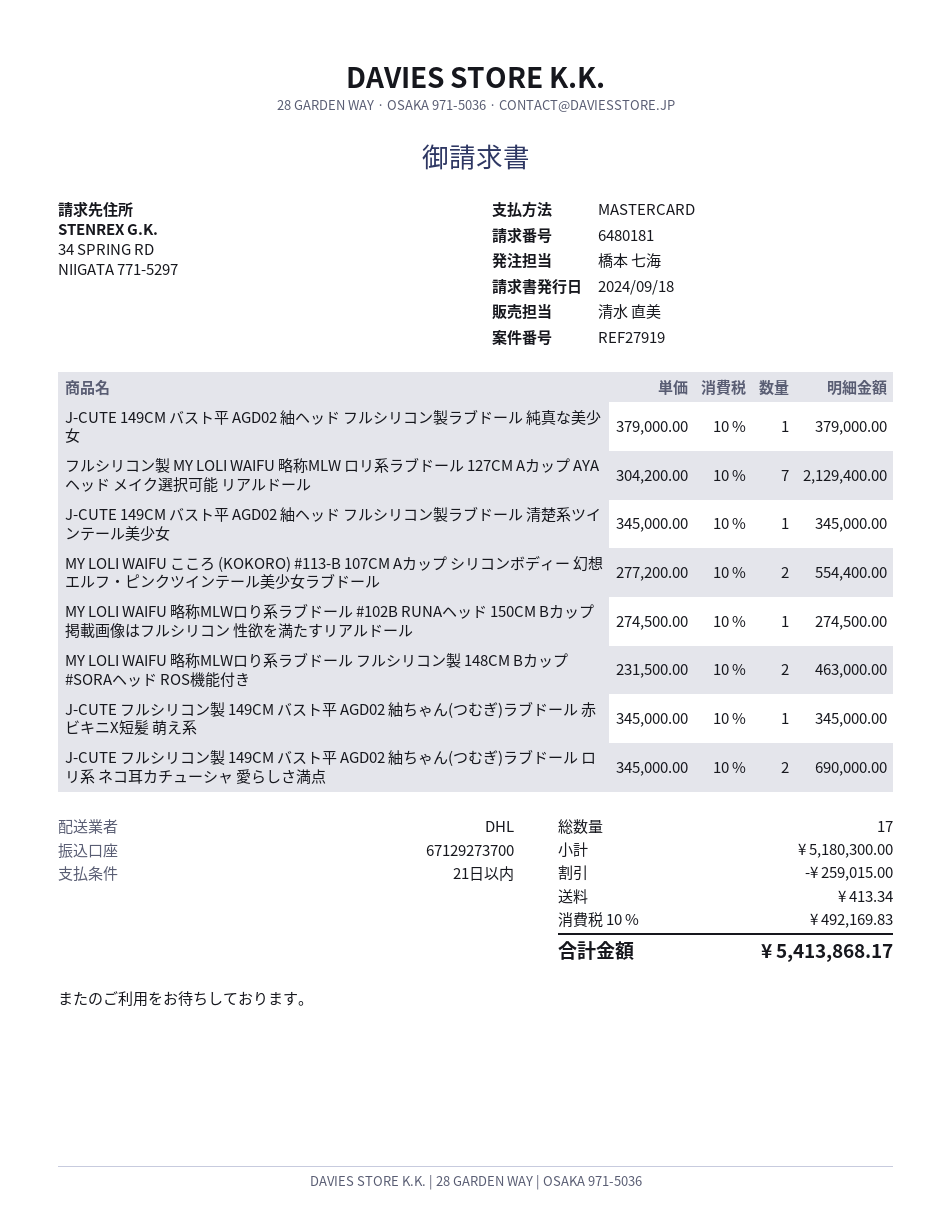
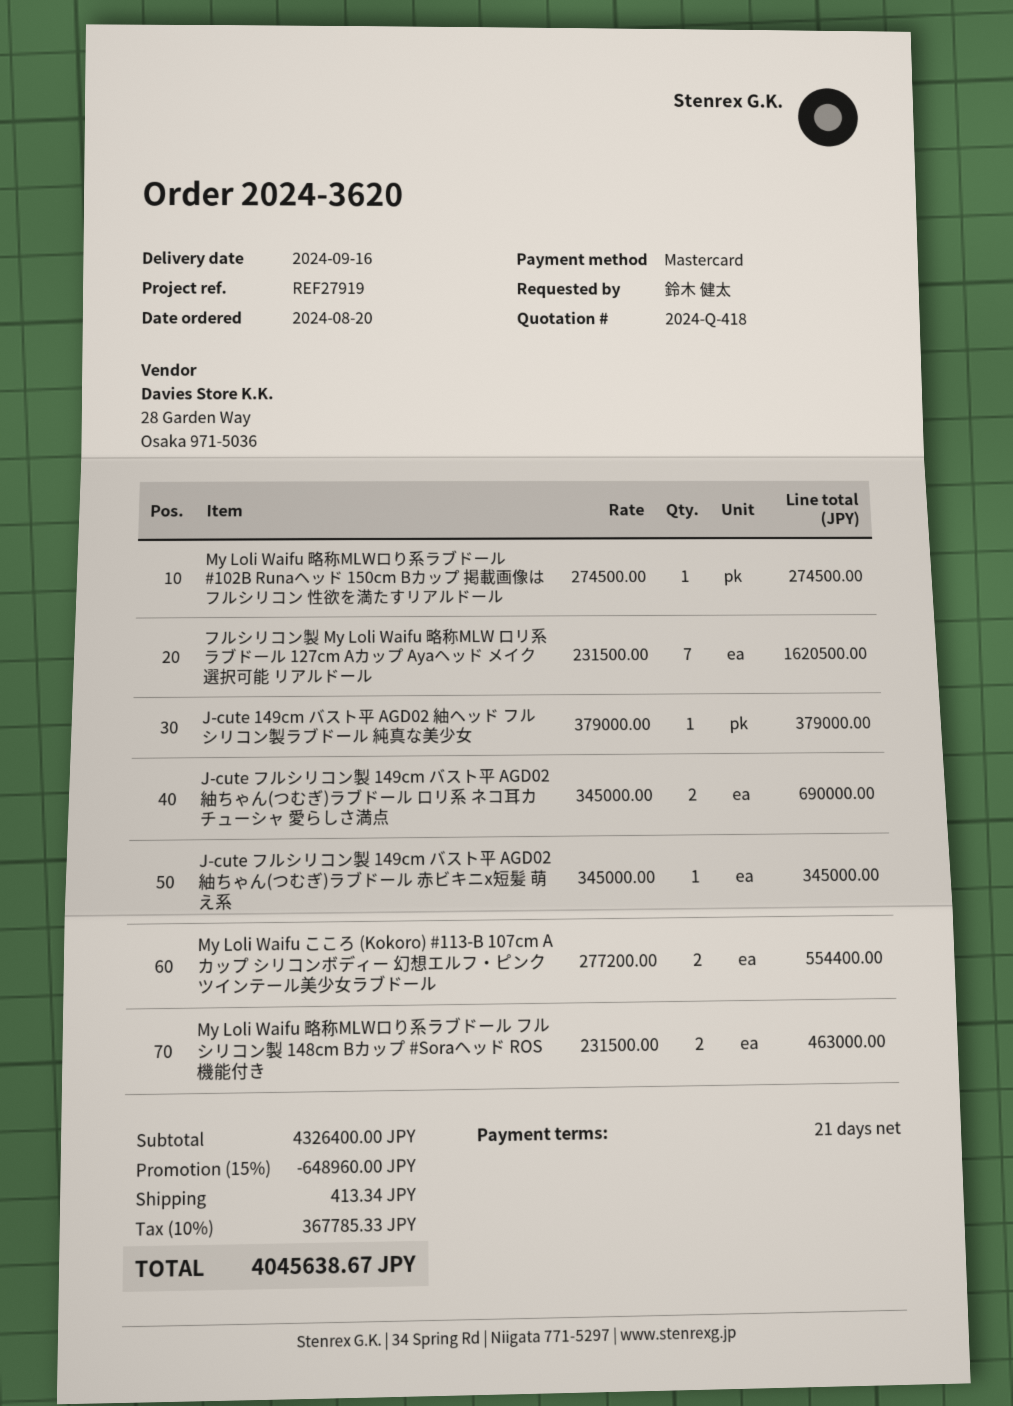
ordered by: 橋本 七海 -> 鈴木 健太
フルシリコン製 MY LOLI WAIFU 略称MLW ロリ系ラブドール 127CM Aカップ AYAヘッド メイク選択可能 リアルドール: 7 x 304200.00 = 2129400.00 -> 7 x 231500.00 = 1620500.00
J-CUTE 149CM バスト平 AGD02 紬ヘッド フルシリコン製ラブドール 清楚系ツインテール美少女: 1 x 345000.00 = 345000.00 -> none
subtotal: 5180300.00 -> 4326400.00
discount: 259015.00 -> 648960.00
tax: 10% = 492169.83 -> 10% = 367785.33
total: 5413868.17 -> 4045638.67

